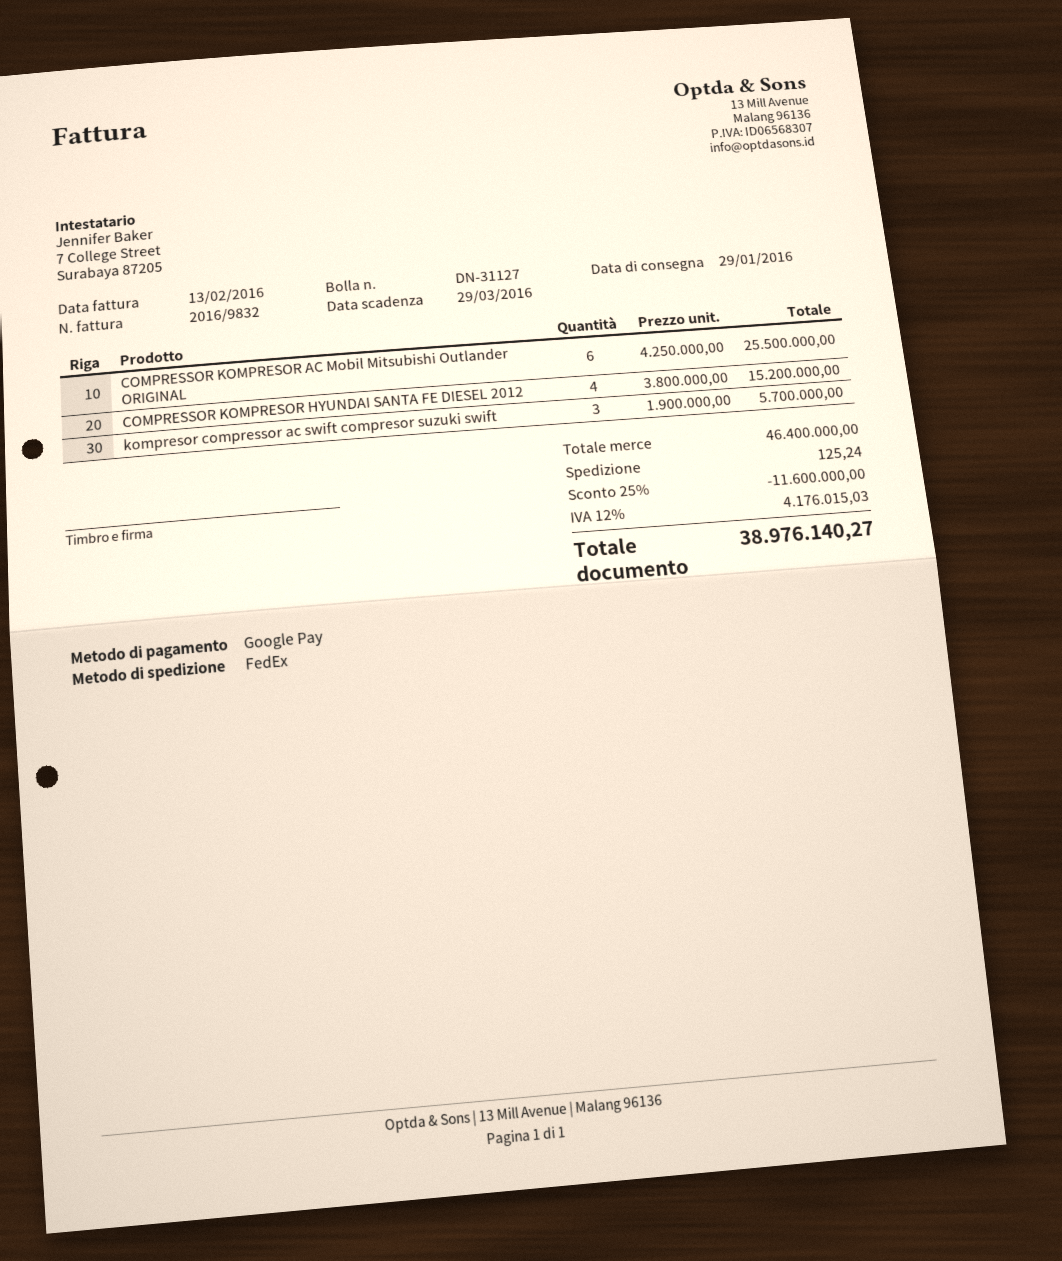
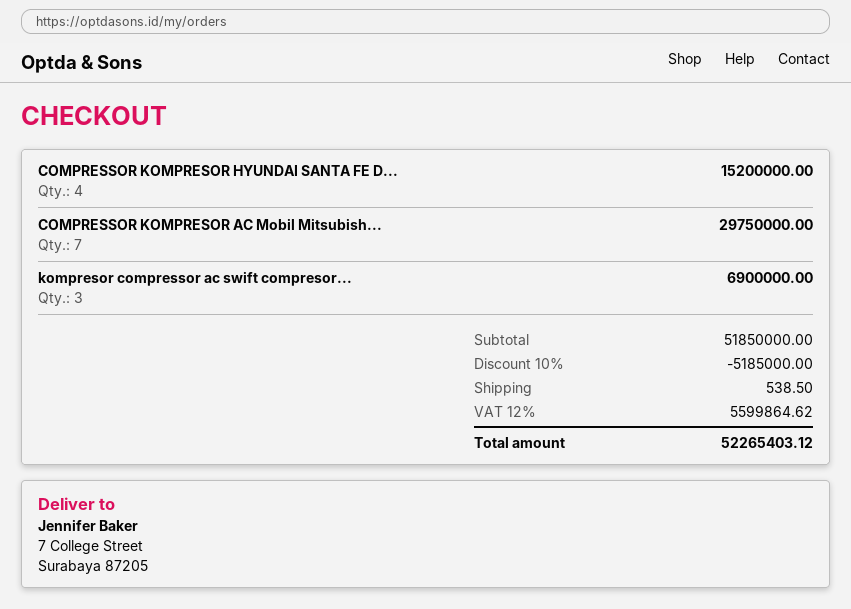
COMPRESSOR KOMPRESOR AC Mobil Mitsubishi Outlander ORIGINAL: 6 for 25500000.00 -> 7 for 29750000.00
kompresor compressor ac swift compresor suzuki swift: 3 for 5700000.00 -> 3 for 6900000.00
subtotal: 46400000.00 -> 51850000.00
discount: 25% = 11600000.00 -> 10% = 5185000.00
shipping: 125.24 -> 538.50
tax: 12% = 4176015.03 -> 12% = 5599864.62
total: 38976140.27 -> 52265403.12

